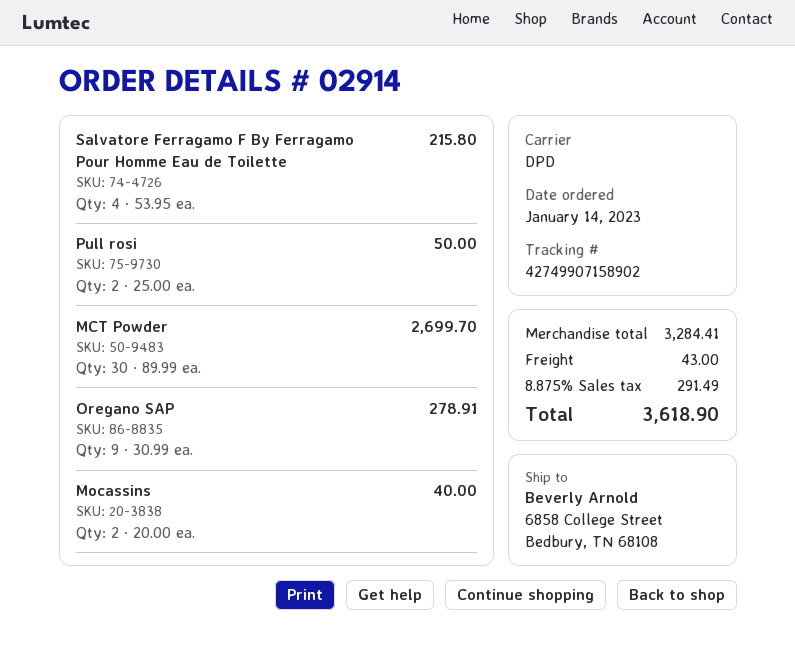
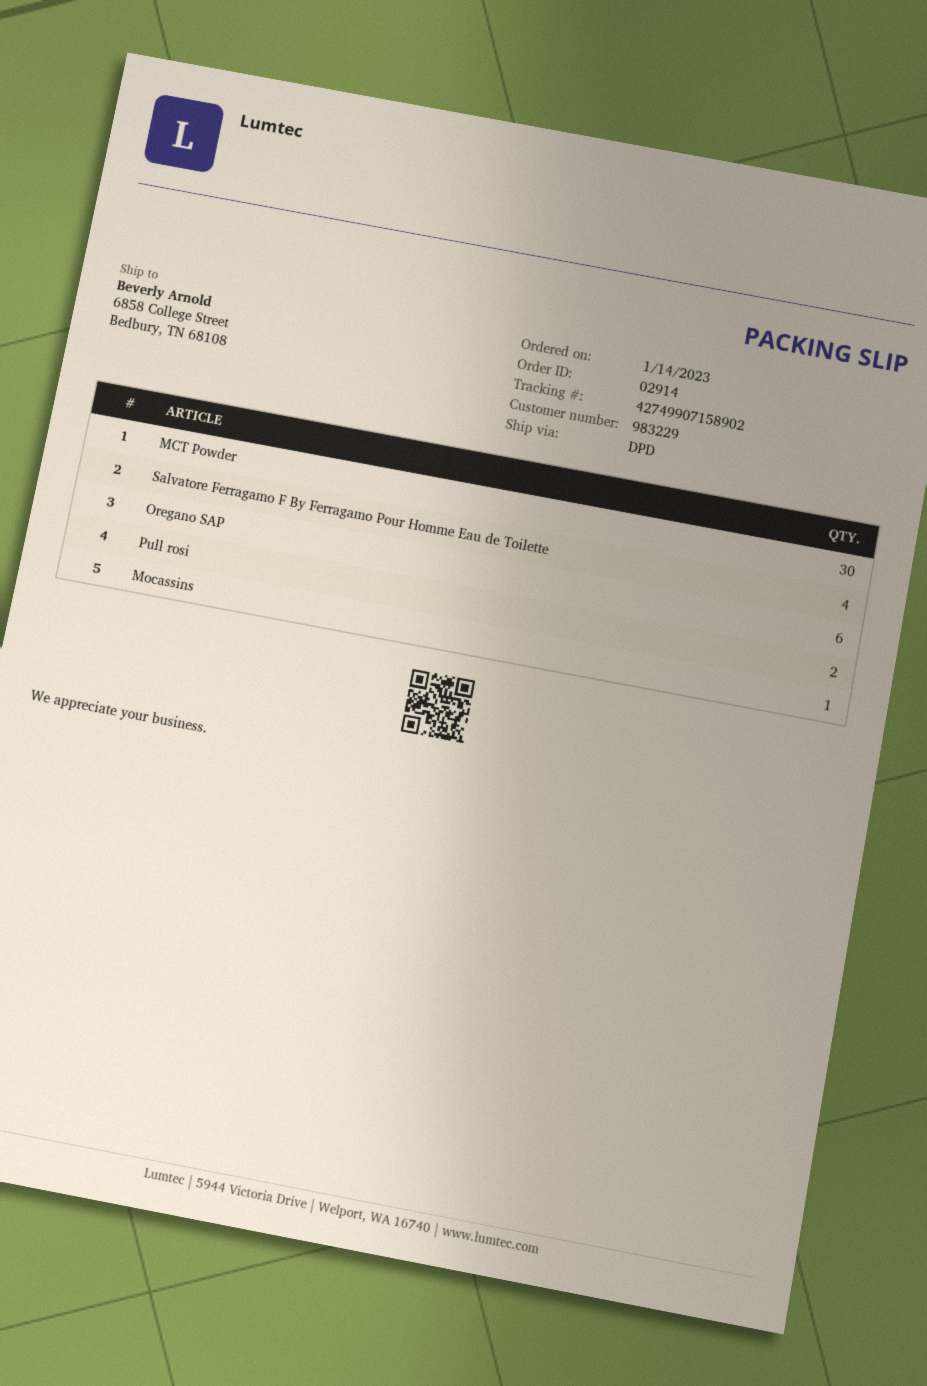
Oregano SAP: 9 -> 6
Mocassins: 2 -> 1

